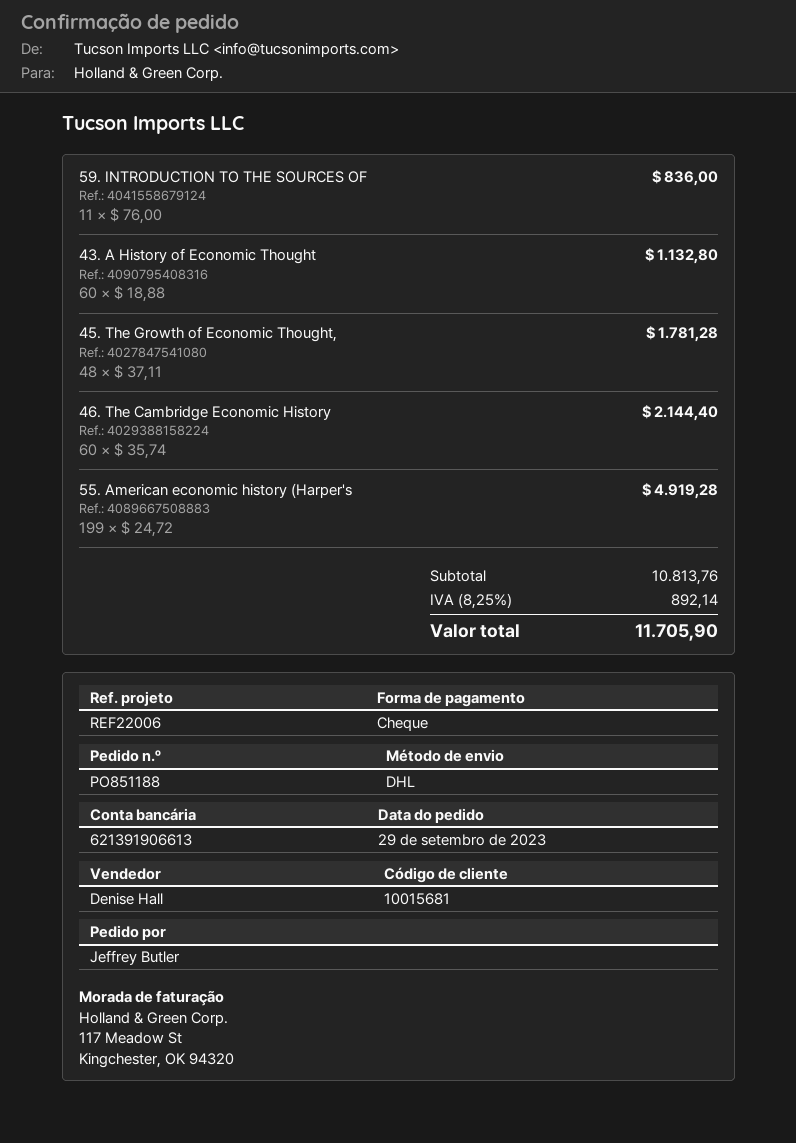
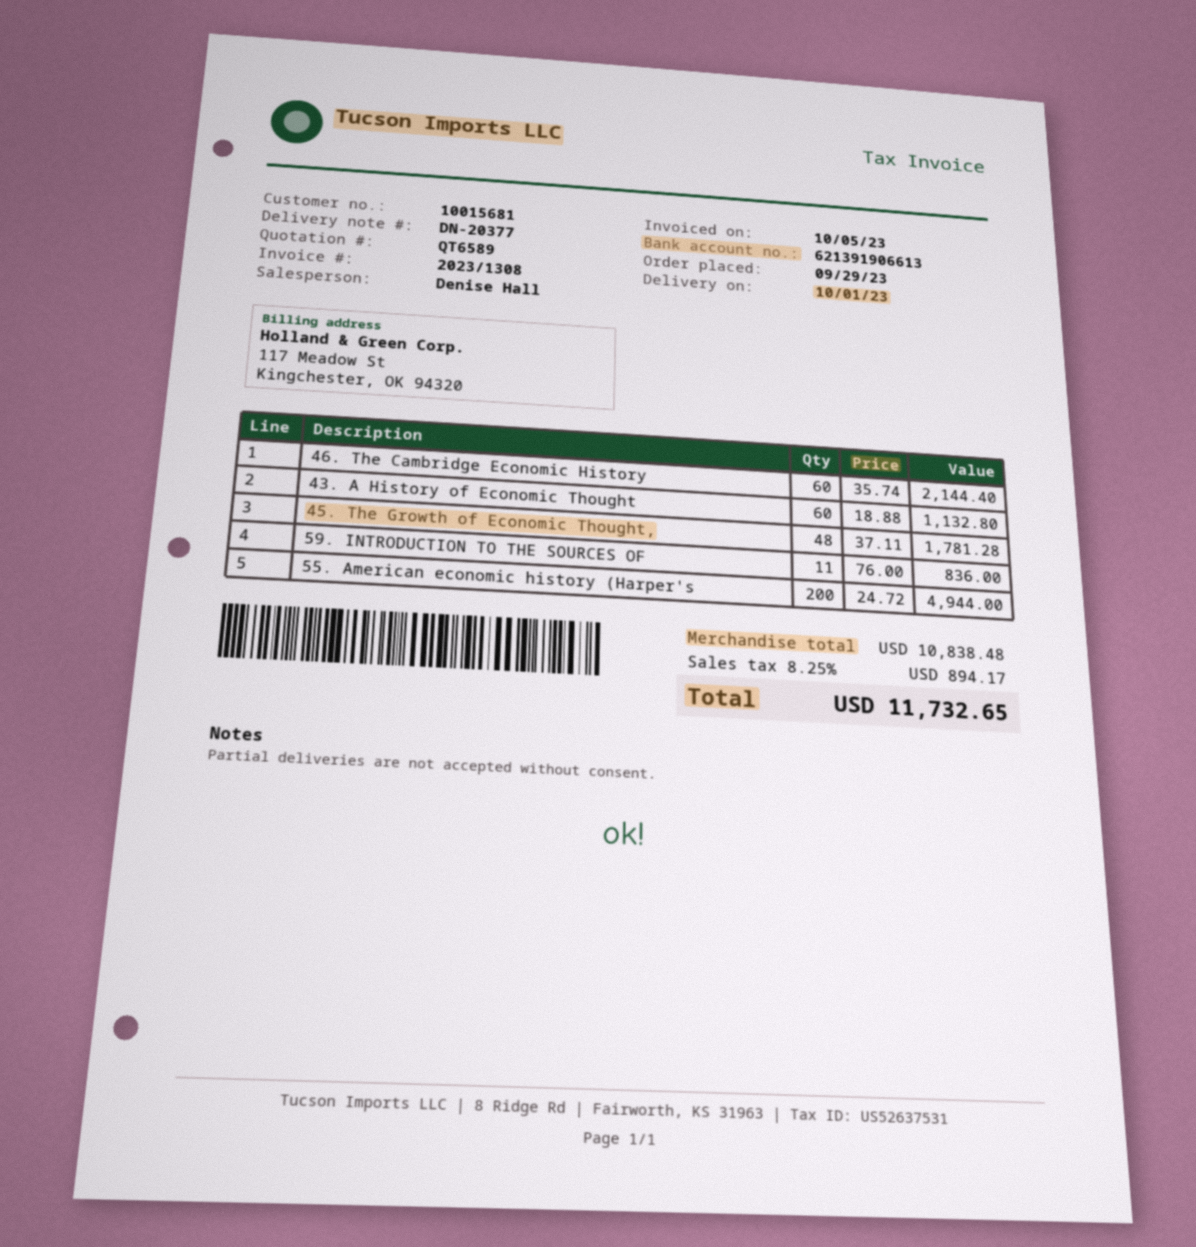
55. American economic history (Harper's: 199 x 24.72 = 4919.28 -> 200 x 24.72 = 4944.00
subtotal: 10813.76 -> 10838.48
tax: 8.25% = 892.14 -> 8.25% = 894.17
total: 11705.90 -> 11732.65

